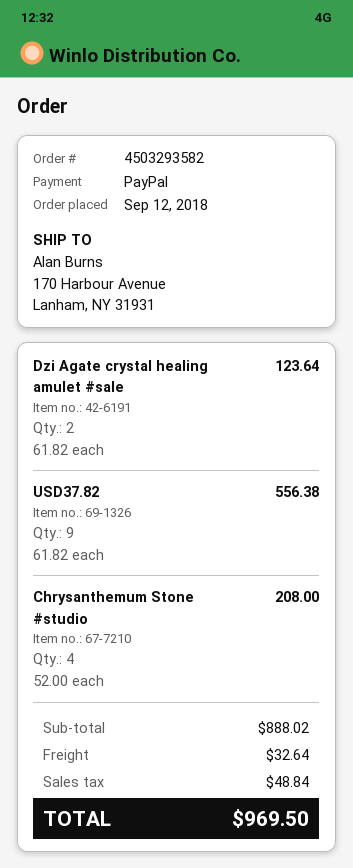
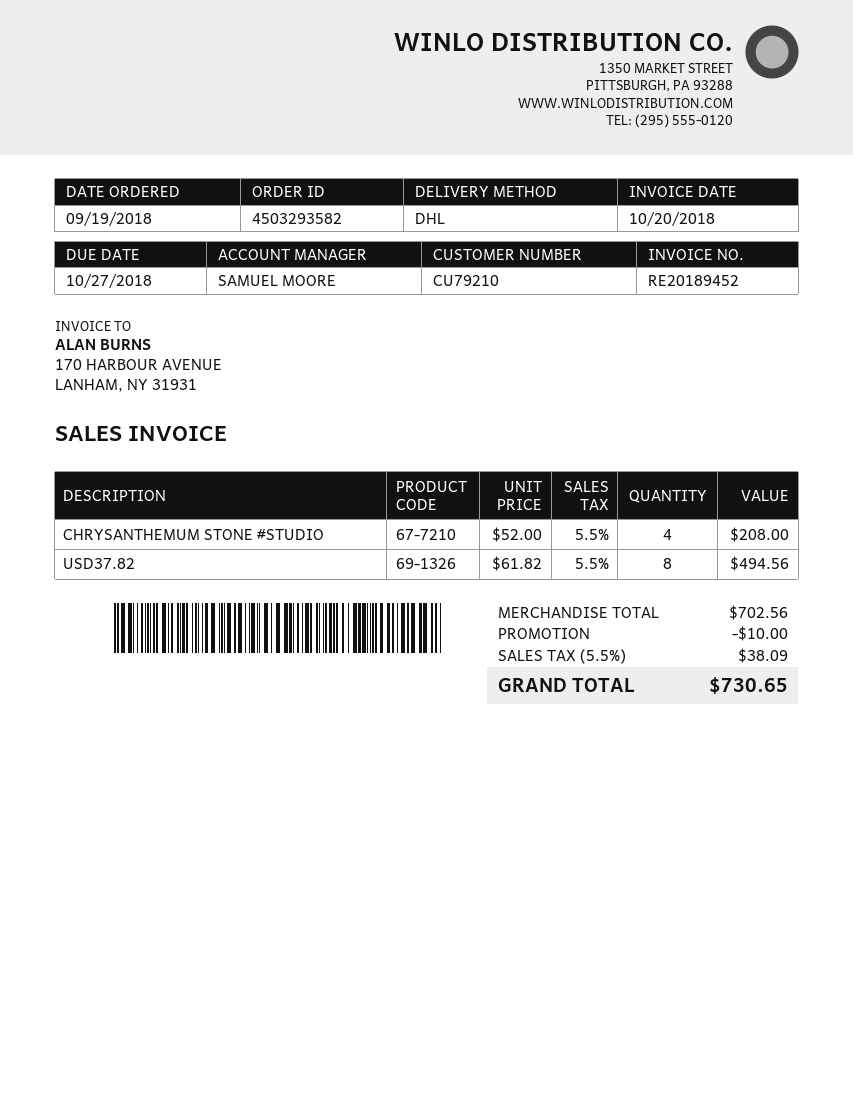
order date: 2018-09-12 -> 2018-09-19
Dzi Agate crystal healing amulet #sale: 2 x 61.82 = 123.64 -> none
USD37.82: 9 x 61.82 = 556.38 -> 8 x 61.82 = 494.56
subtotal: 888.02 -> 702.56
discount: none -> 10.00
shipping: 32.64 -> none
tax: 48.84 -> 38.09
total: 969.50 -> 730.65

